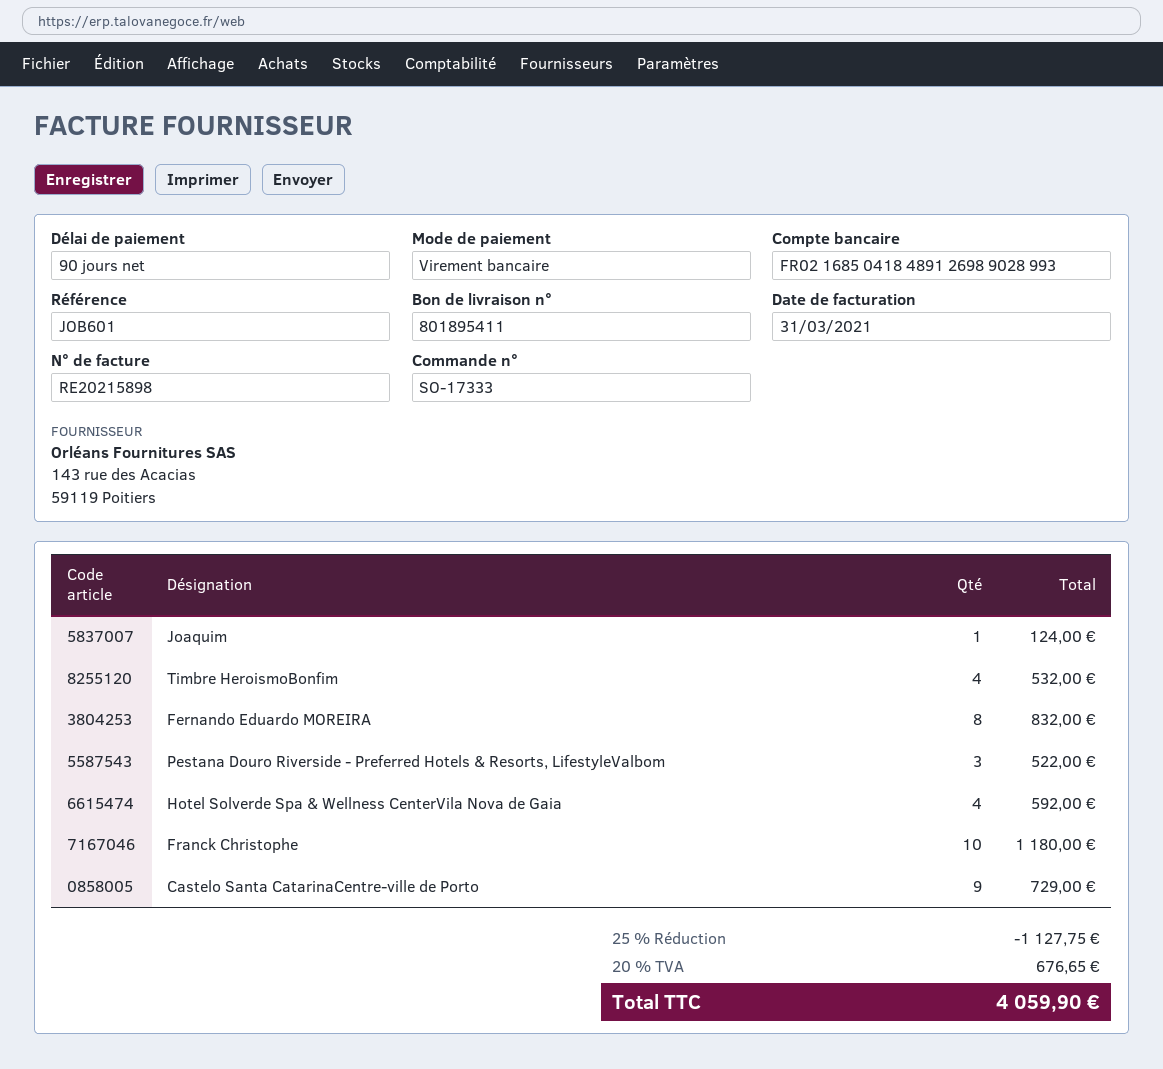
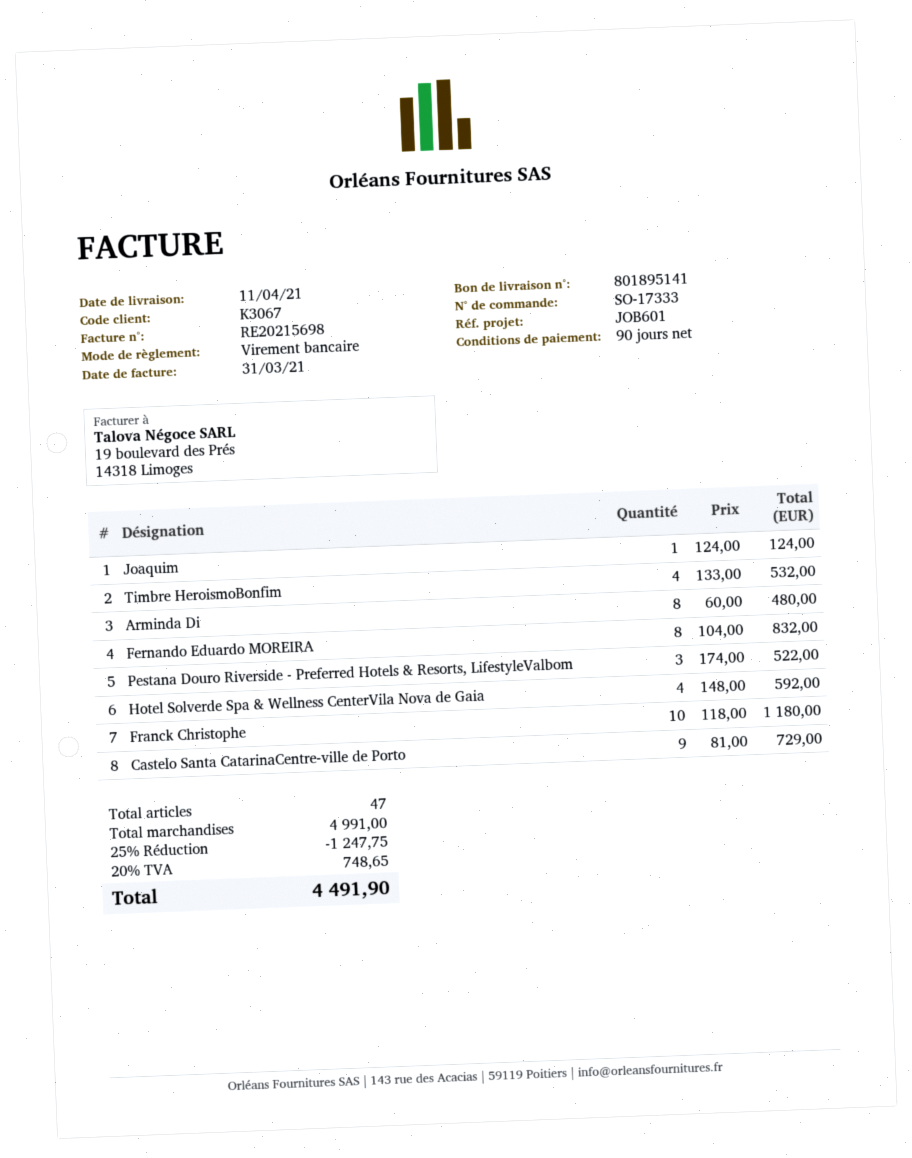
delivery note number: 801895411 -> 801895141
invoice number: RE20215898 -> RE20215698
Arminda Di: none -> 8 for 480.00
discount: 25% = 1127.75 -> 25% = 1247.75
tax: 20% = 676.65 -> 20% = 748.65
total: 4059.90 -> 4491.90

